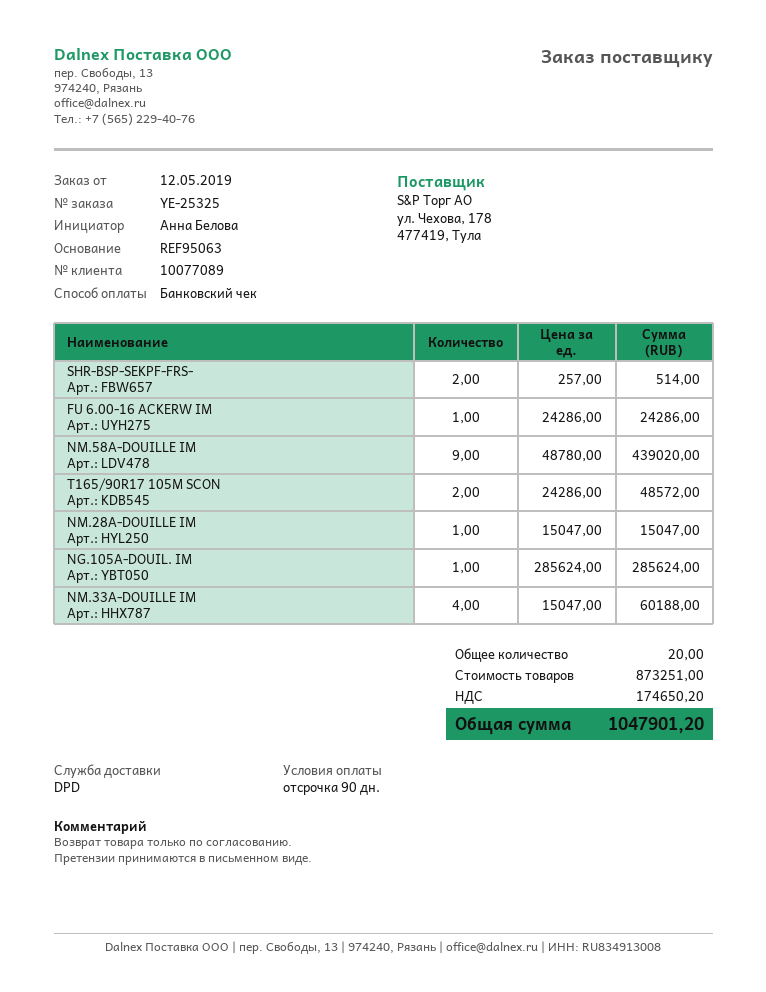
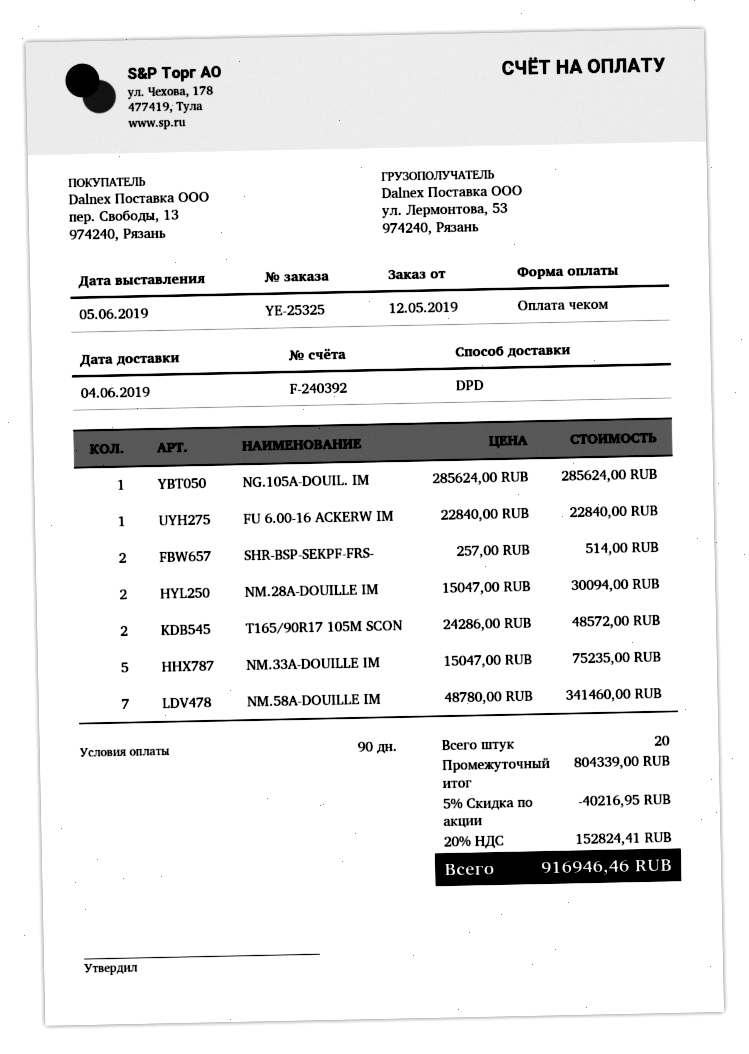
FU 6.00-16 ACKERW IM: 1 x 24286.00 = 24286.00 -> 1 x 22840.00 = 22840.00
NM.58A-DOUILLE IM: 9 x 48780.00 = 439020.00 -> 7 x 48780.00 = 341460.00
NM.28A-DOUILLE IM: 1 x 15047.00 = 15047.00 -> 2 x 15047.00 = 30094.00
NM.33A-DOUILLE IM: 4 x 15047.00 = 60188.00 -> 5 x 15047.00 = 75235.00
subtotal: 873251.00 -> 804339.00
discount: none -> 5% = 40216.95
tax: 174650.20 -> 152824.41
total: 1047901.20 -> 916946.46

